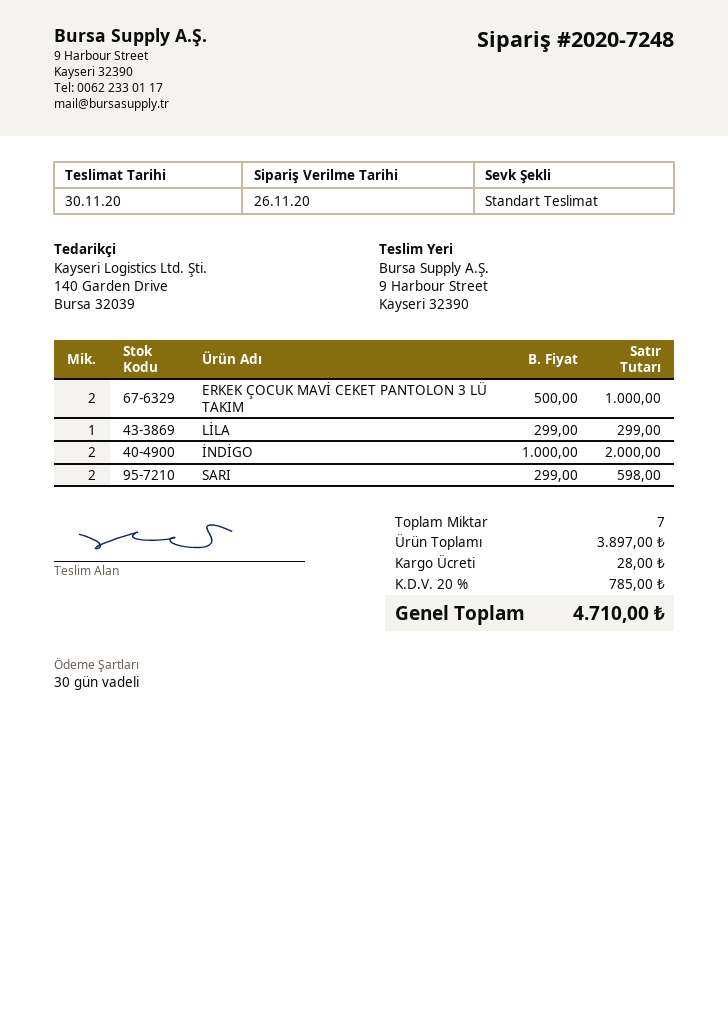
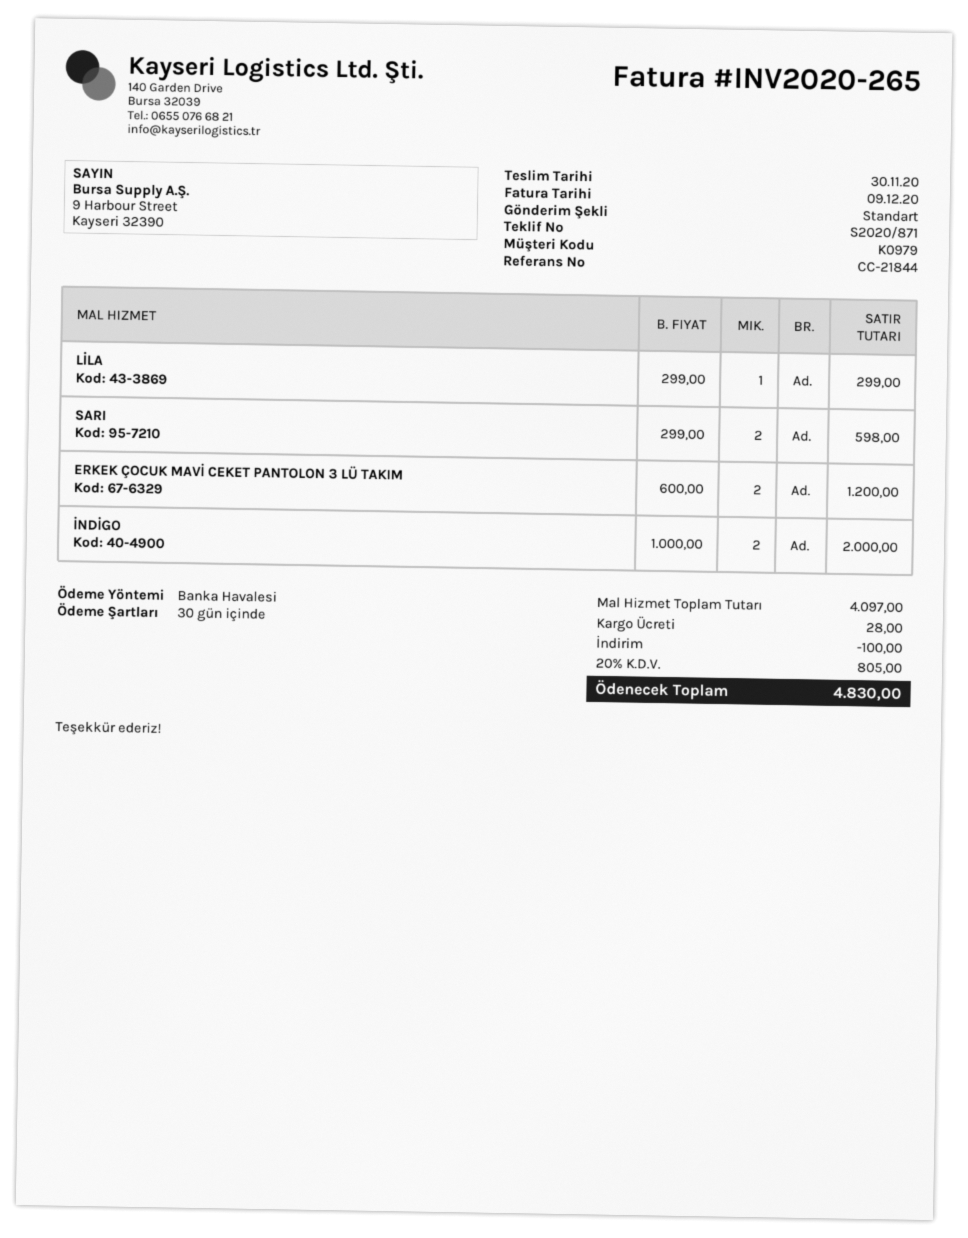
ERKEK ÇOCUK MAVİ CEKET PANTOLON 3 LÜ TAKIM: 2 x 500.00 = 1000.00 -> 2 x 600.00 = 1200.00
subtotal: 3897.00 -> 4097.00
discount: none -> 100.00
tax: 20% = 785.00 -> 20% = 805.00
total: 4710.00 -> 4830.00

